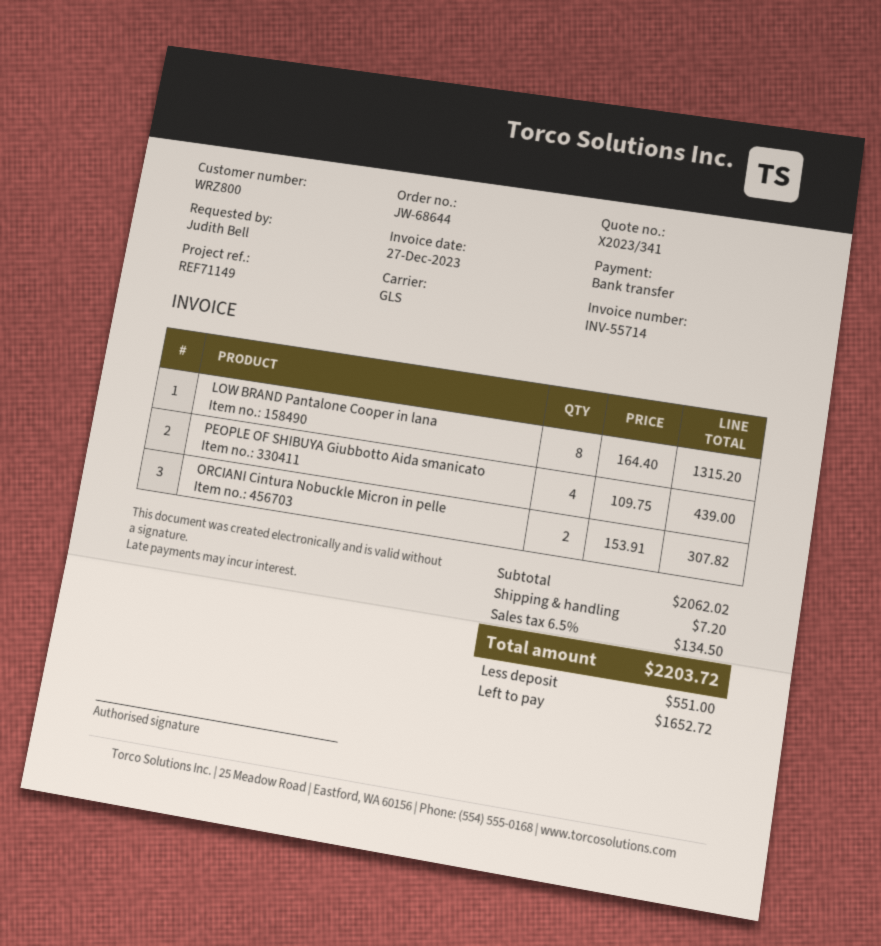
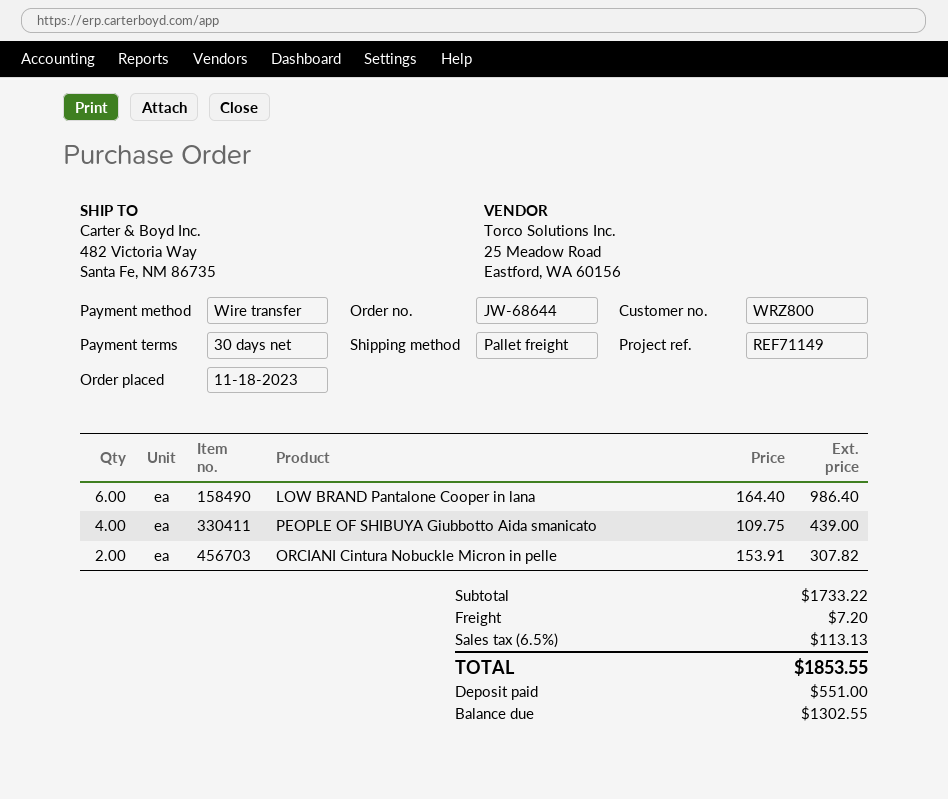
shipping method: GLS -> pallet freight
LOW BRAND Pantalone Cooper in lana: 8 x 164.40 = 1315.20 -> 6 x 164.40 = 986.40
subtotal: 2062.02 -> 1733.22
tax: 6.5% = 134.50 -> 6.5% = 113.13
total: 2203.72 -> 1853.55
balance: 1652.72 -> 1302.55

